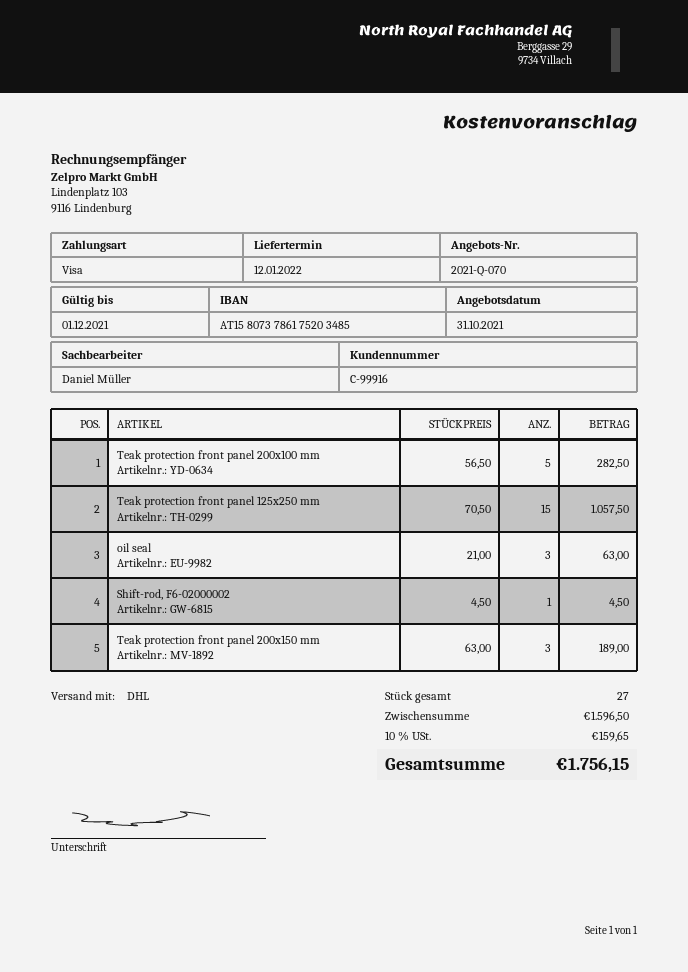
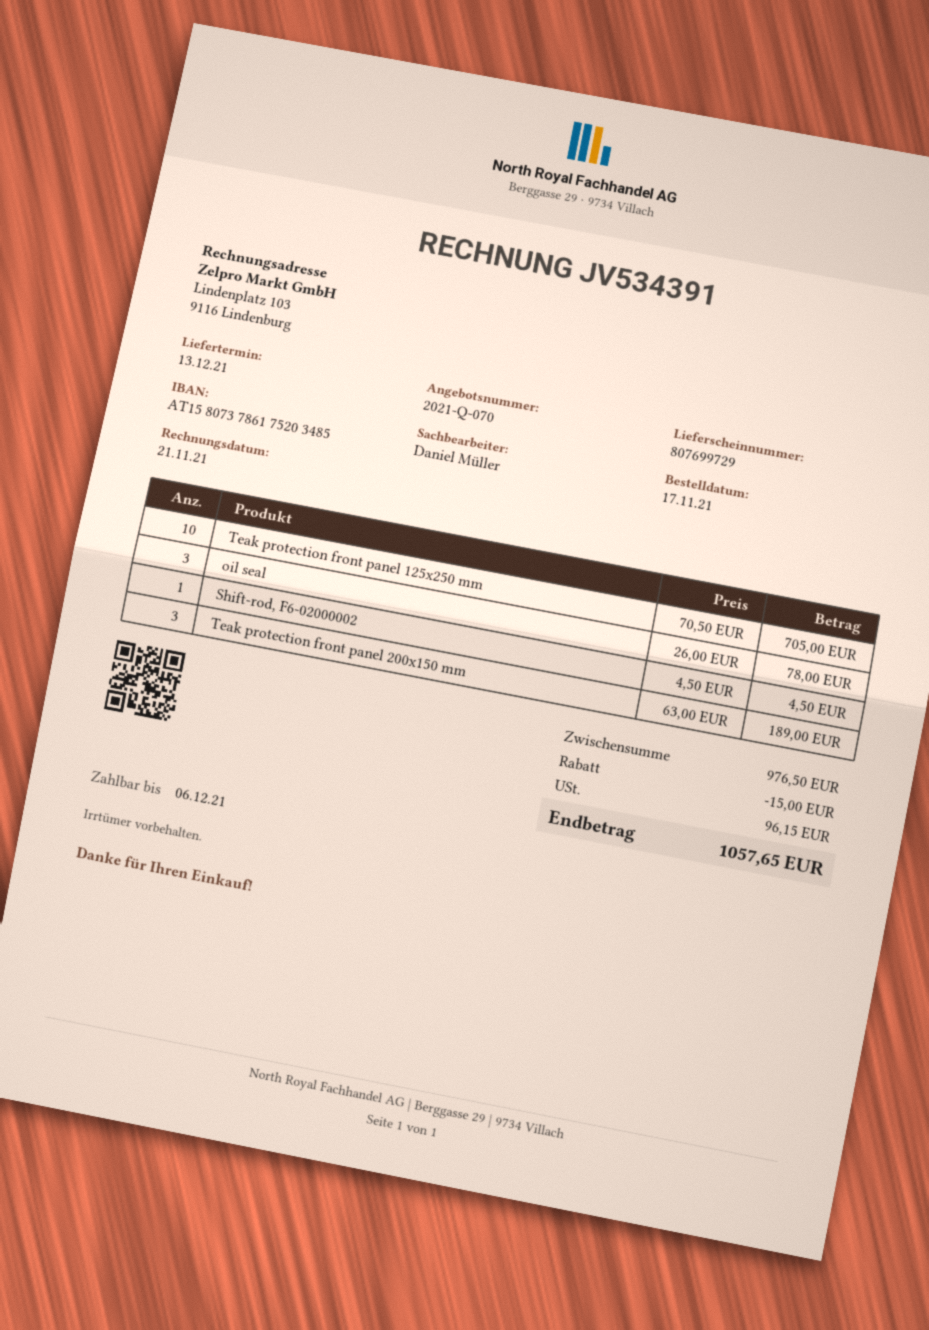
delivery date: 2022-01-12 -> 2021-12-13
Teak protection front panel 200x100 mm: 5 x 56.50 = 282.50 -> none
Teak protection front panel 125x250 mm: 15 x 70.50 = 1057.50 -> 10 x 70.50 = 705.00
oil seal: 3 x 21.00 = 63.00 -> 3 x 26.00 = 78.00
subtotal: 1596.50 -> 976.50
discount: none -> 15.00
tax: 159.65 -> 96.15
total: 1756.15 -> 1057.65

